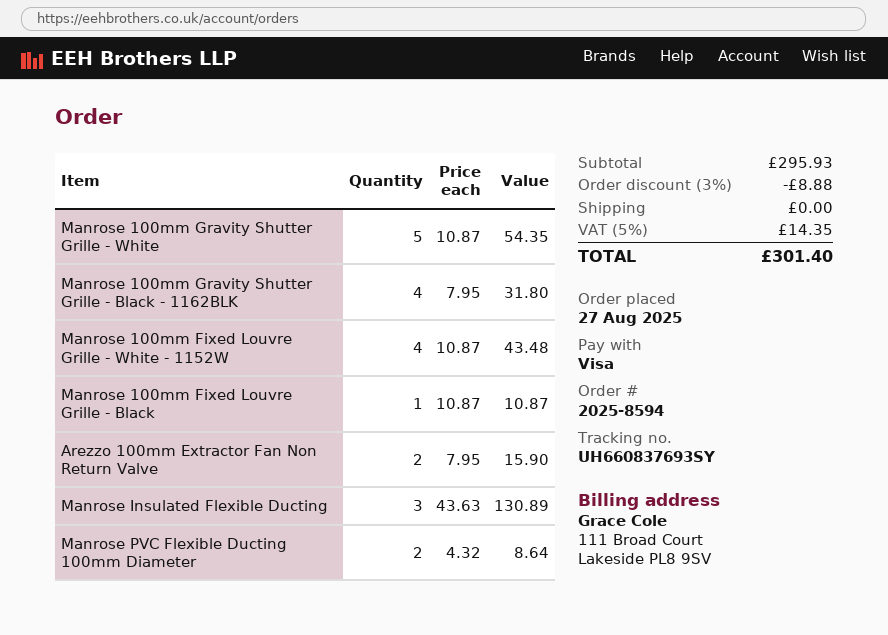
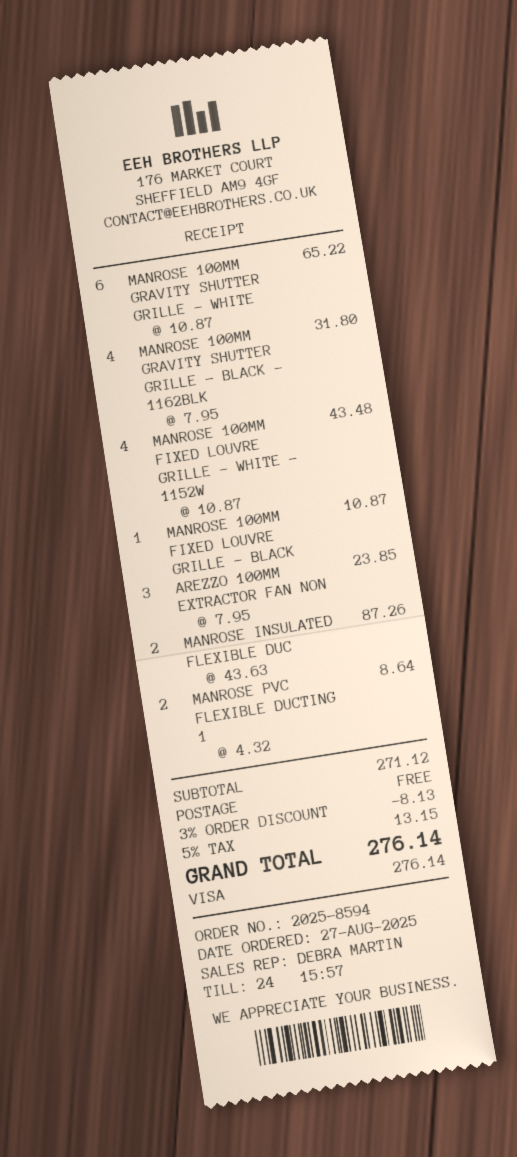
Manrose 100mm Gravity Shutter Grille - White: 5 x 10.87 = 54.35 -> 6 x 10.87 = 65.22
Arezzo 100mm Extractor Fan Non Return Valve: 2 x 7.95 = 15.90 -> 3 x 7.95 = 23.85
Manrose Insulated Flexible Ducting: 3 x 43.63 = 130.89 -> 2 x 43.63 = 87.26
subtotal: 295.93 -> 271.12
discount: 3% = 8.88 -> 3% = 8.13
tax: 5% = 14.35 -> 5% = 13.15
total: 301.40 -> 276.14

